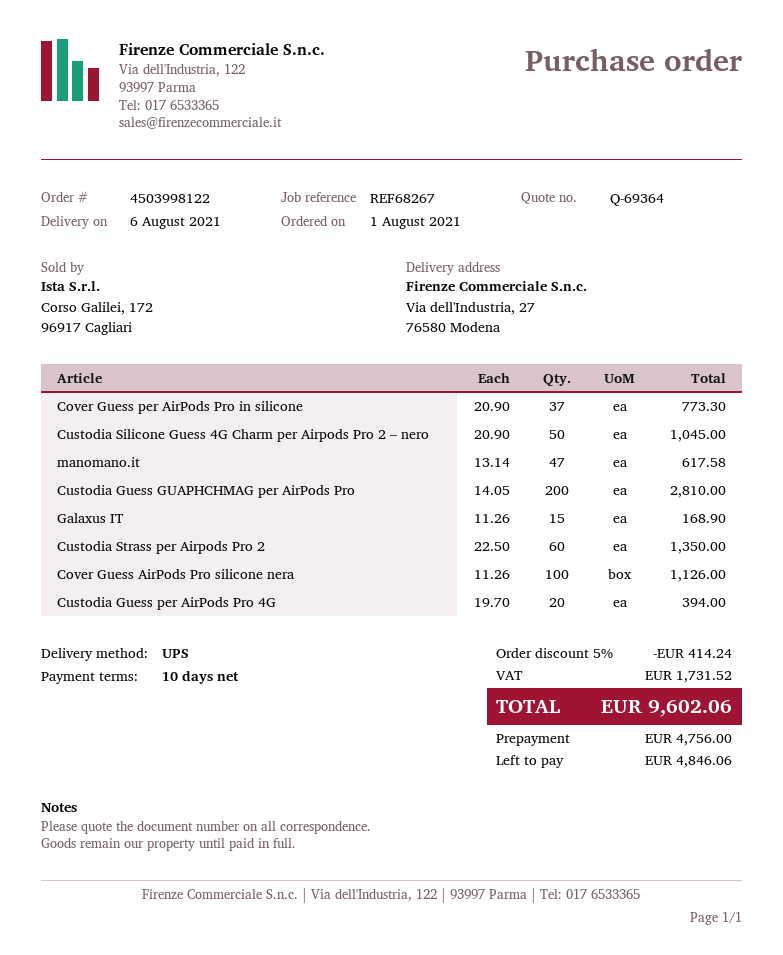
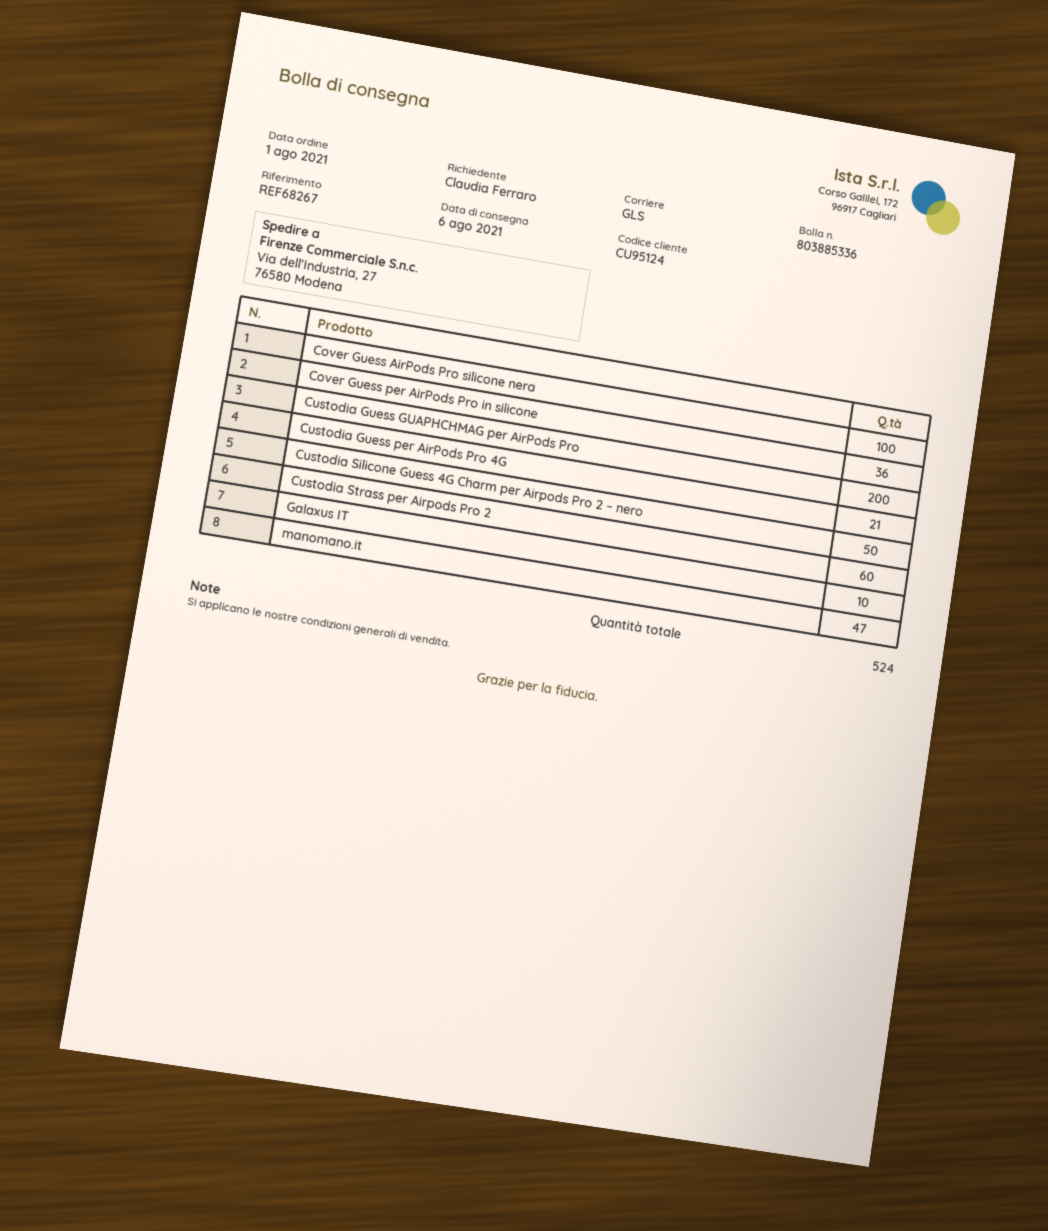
shipping method: UPS -> GLS
Cover Guess per AirPods Pro in silicone: 37 -> 36
Galaxus IT: 15 -> 10
Custodia Guess per AirPods Pro 4G: 20 -> 21

